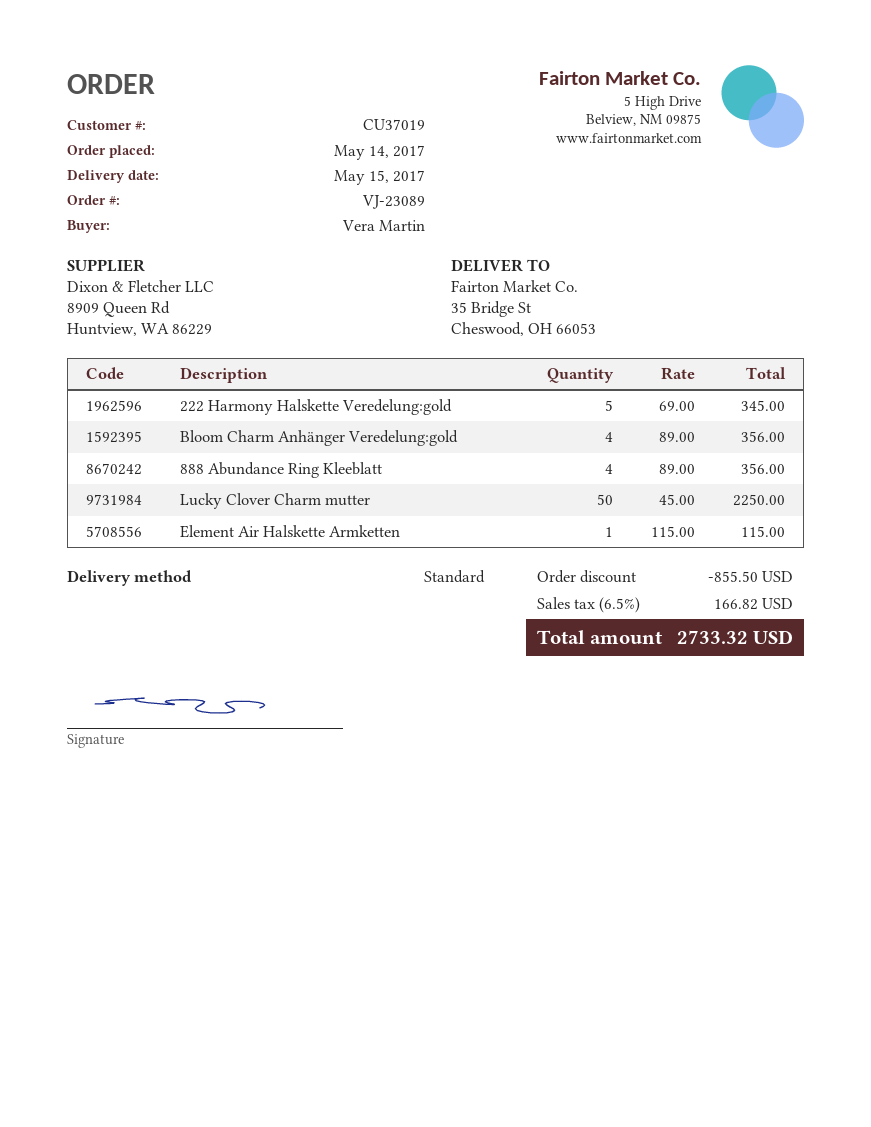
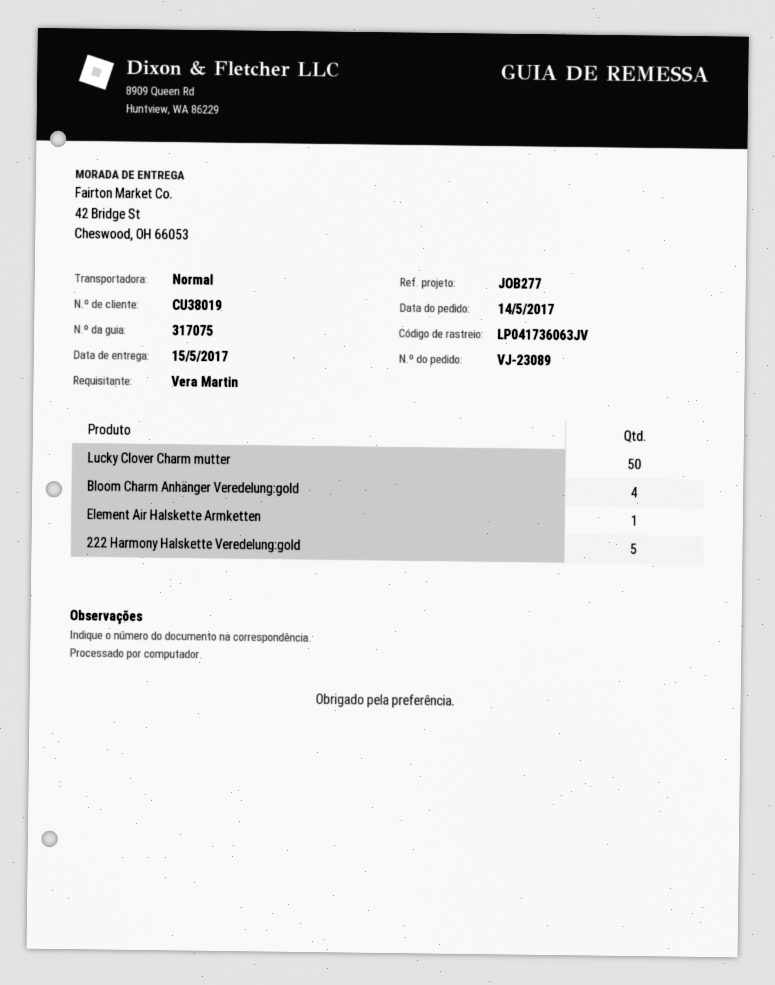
customer number: CU37019 -> CU38019
ship to: 35 Bridge St, Cheswood, OH 66053 -> 42 Bridge St, Cheswood, OH 66053
888 Abundance Ring Kleeblatt: 4 -> none

